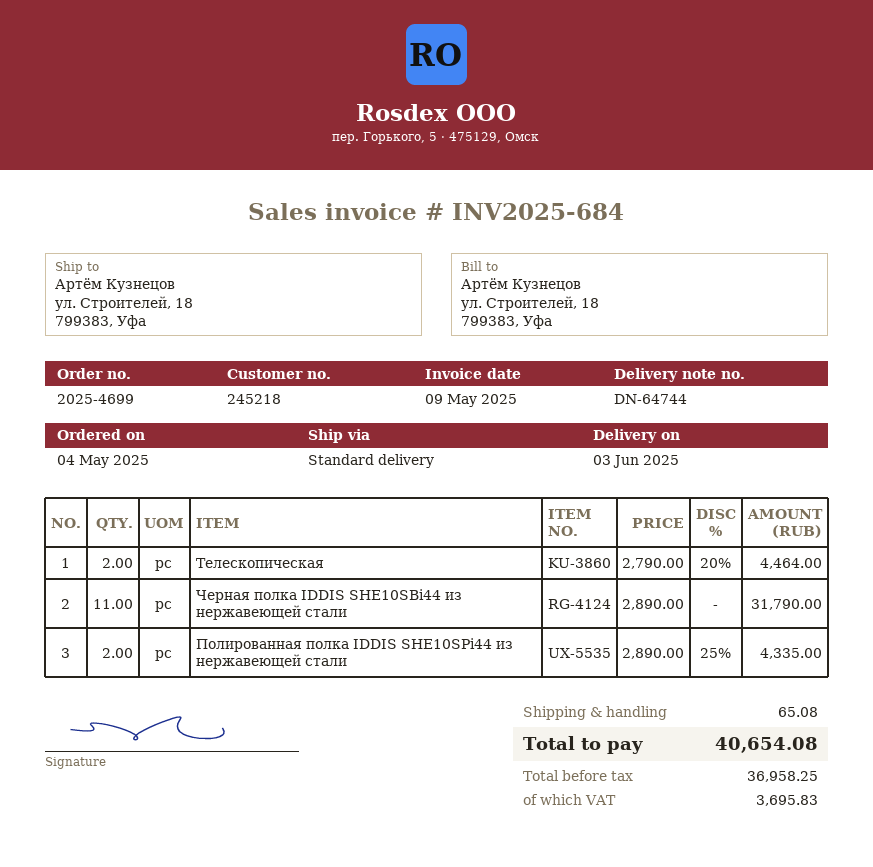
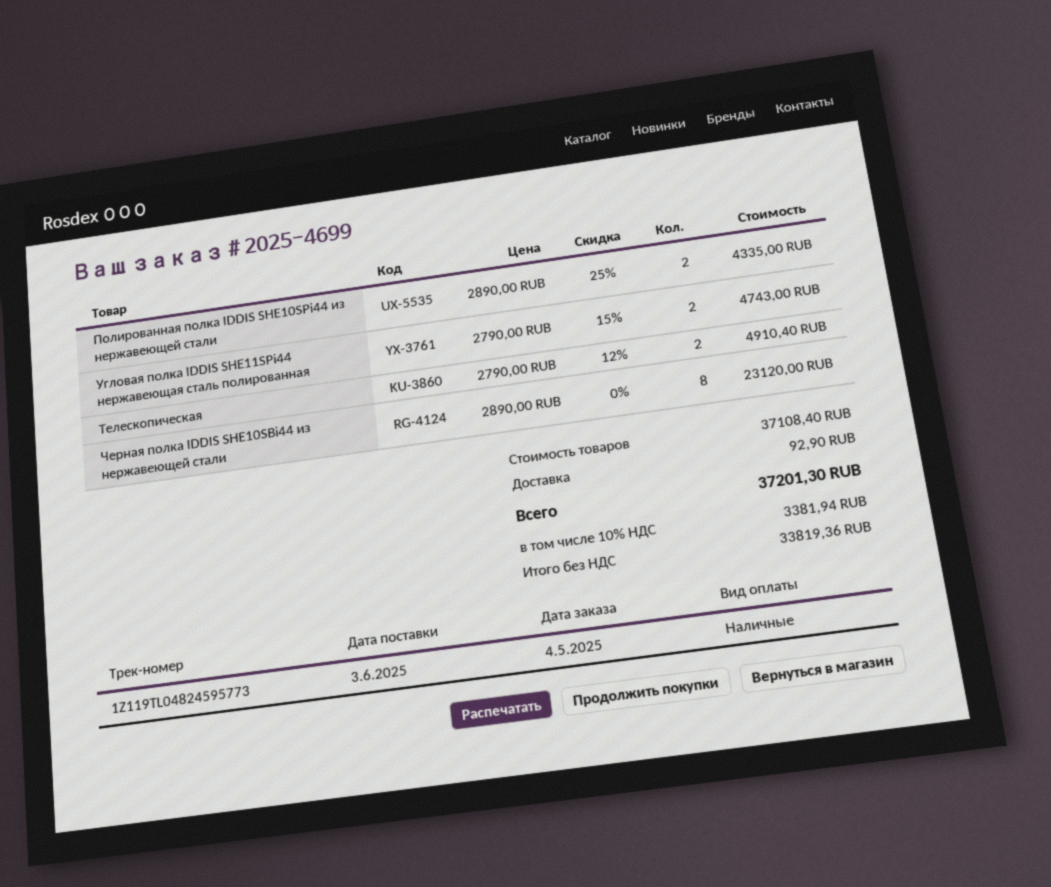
Телескопическая: 2 x 2790.00 - 20% = 4464.00 -> 2 x 2790.00 - 12% = 4910.40
Черная полка IDDIS SHE10SBi44 из нержавеющей стали: 11 x 2890.00 = 31790.00 -> 8 x 2890.00 = 23120.00
Угловая полка IDDIS SHE11SPi44 нержавеющая сталь полированная: none -> 2 x 2790.00 - 15% = 4743.00
shipping: 65.08 -> 92.90
net: 36958.25 -> 33819.36
tax: 3695.83 -> 3381.94
total: 40654.08 -> 37201.30

